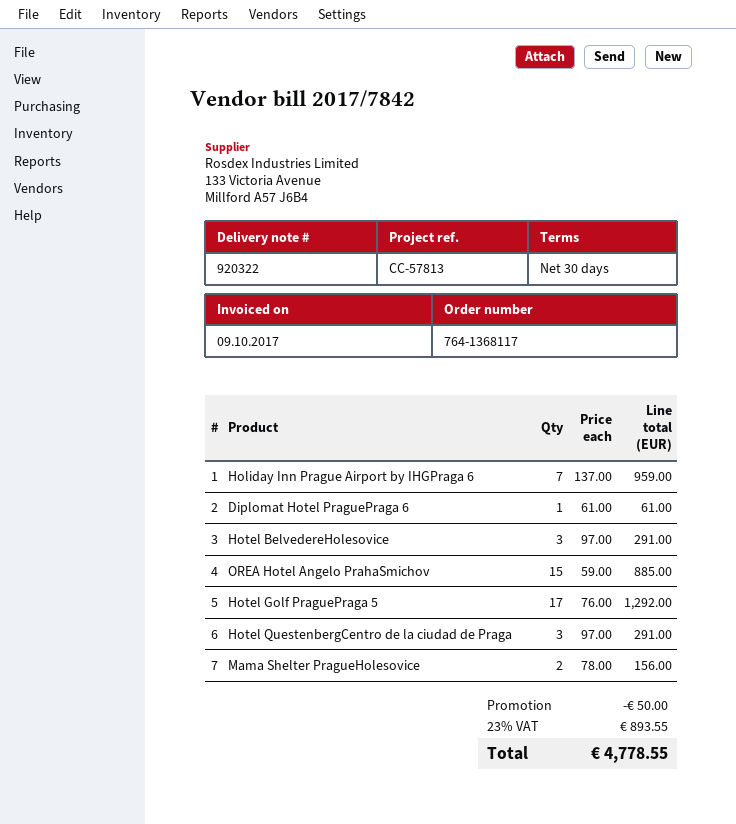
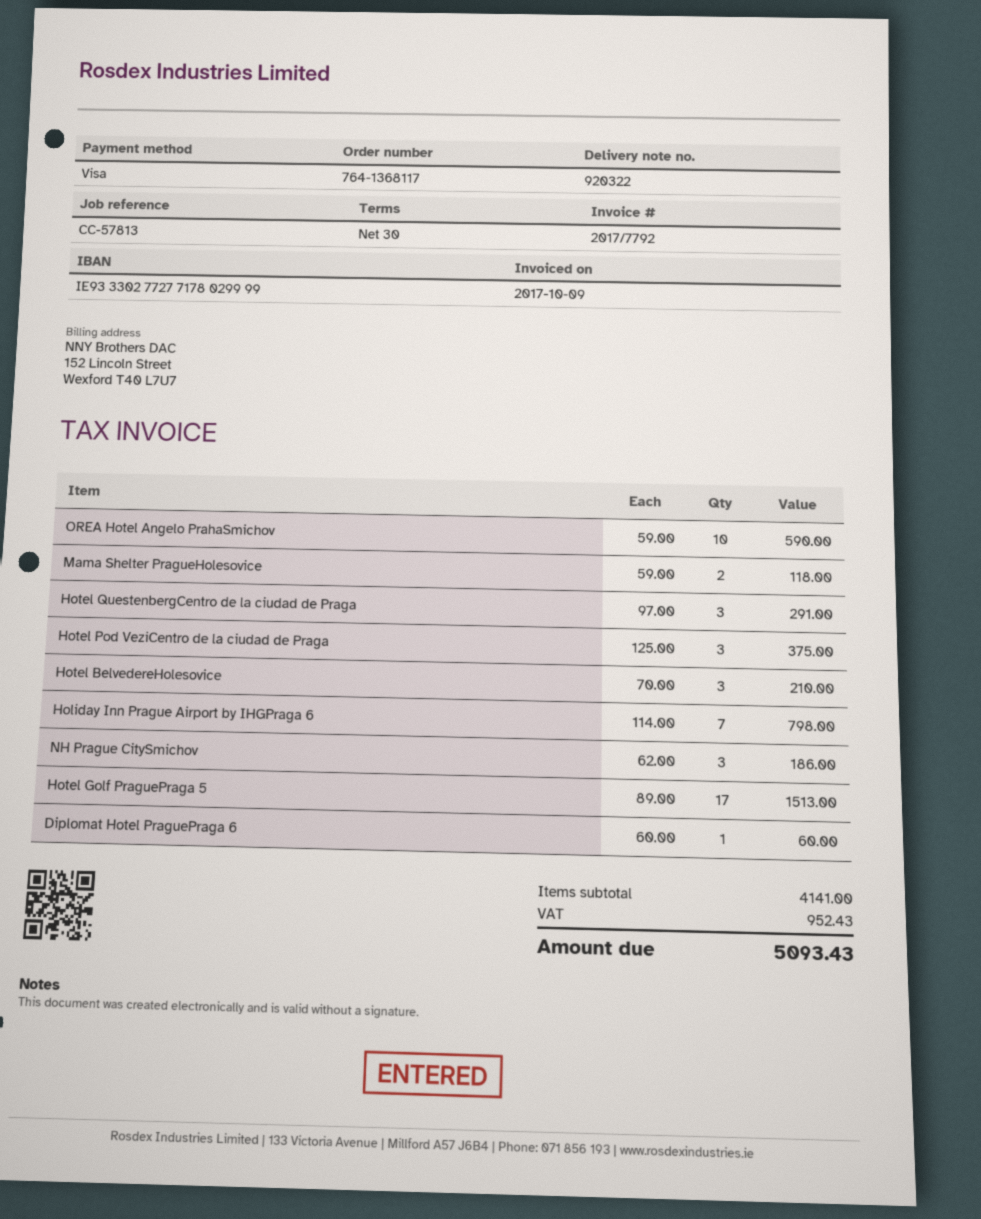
invoice number: 2017/7842 -> 2017/7792
Holiday Inn Prague Airport by IHGPraga 6: 7 x 137.00 = 959.00 -> 7 x 114.00 = 798.00
Diplomat Hotel PraguePraga 6: 1 x 61.00 = 61.00 -> 1 x 60.00 = 60.00
Hotel BelvedereHolesovice: 3 x 97.00 = 291.00 -> 3 x 70.00 = 210.00
OREA Hotel Angelo PrahaSmichov: 15 x 59.00 = 885.00 -> 10 x 59.00 = 590.00
Hotel Golf PraguePraga 5: 17 x 76.00 = 1292.00 -> 17 x 89.00 = 1513.00
Mama Shelter PragueHolesovice: 2 x 78.00 = 156.00 -> 2 x 59.00 = 118.00
Hotel Pod VeziCentro de la ciudad de Praga: none -> 3 x 125.00 = 375.00
NH Prague CitySmichov: none -> 3 x 62.00 = 186.00
discount: 50.00 -> none
tax: 893.55 -> 952.43
total: 4778.55 -> 5093.43

